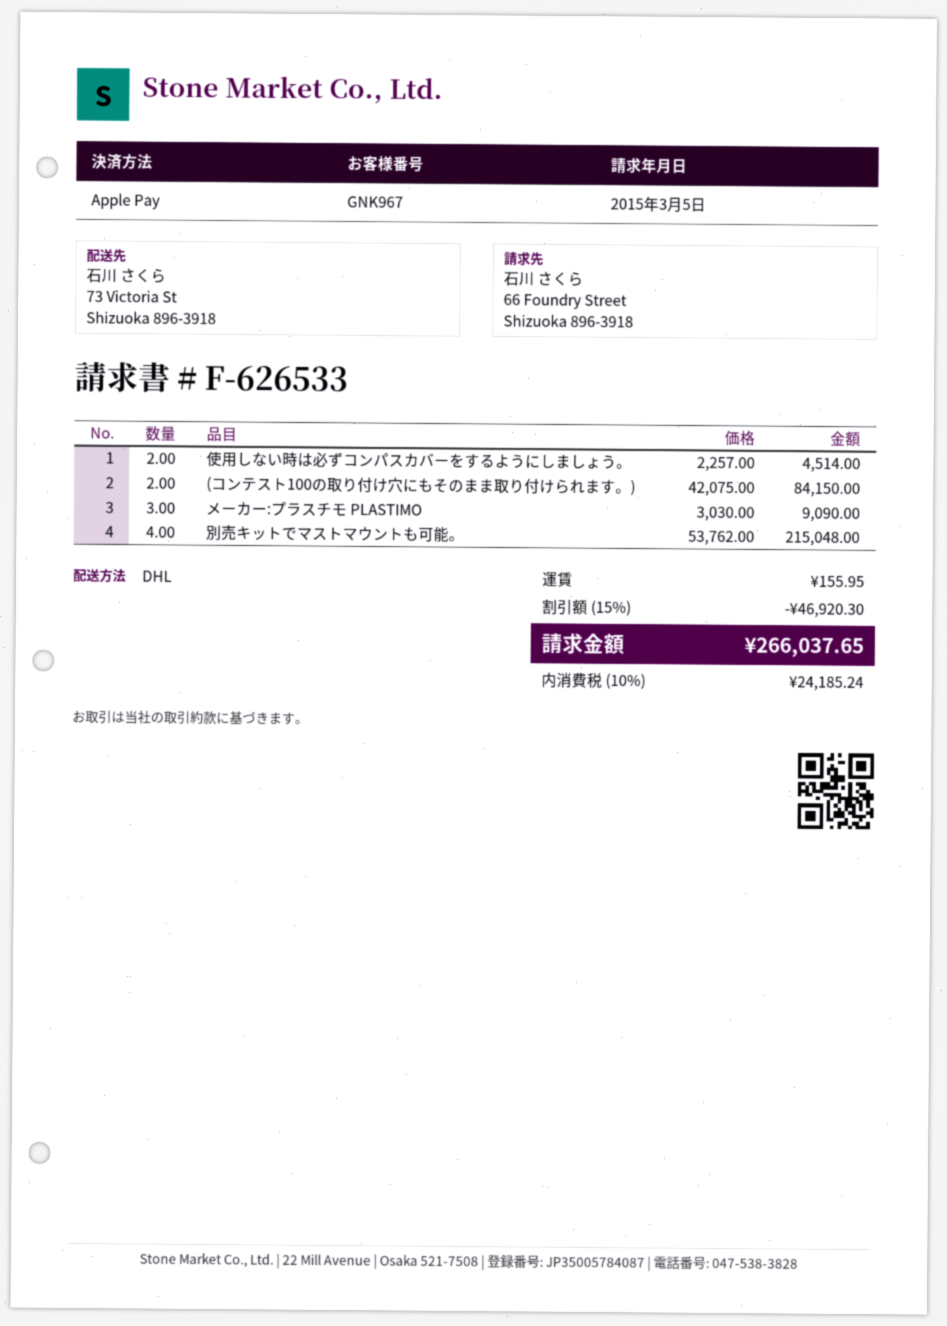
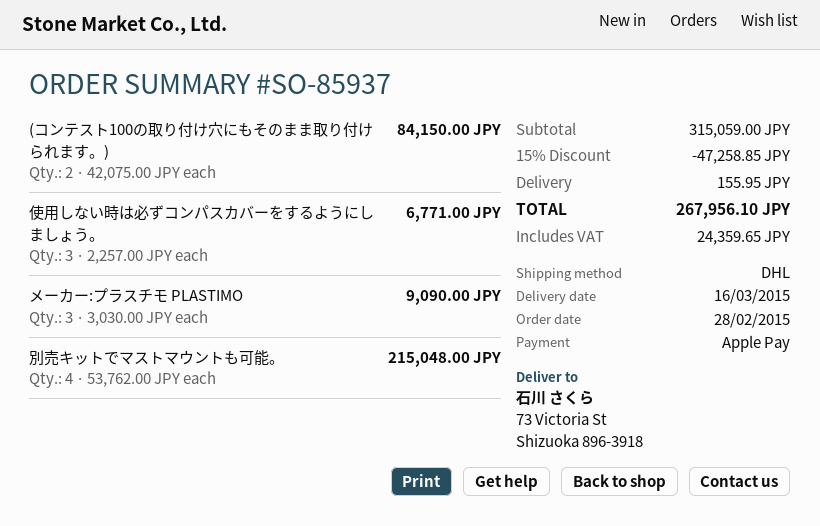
使用しない時は必ずコンパスカバーをするようにしましょう。: 2 x 2257.00 = 4514.00 -> 3 x 2257.00 = 6771.00
discount: 15% = 46920.30 -> 15% = 47258.85
tax: 24185.24 -> 24359.65
total: 266037.65 -> 267956.10

